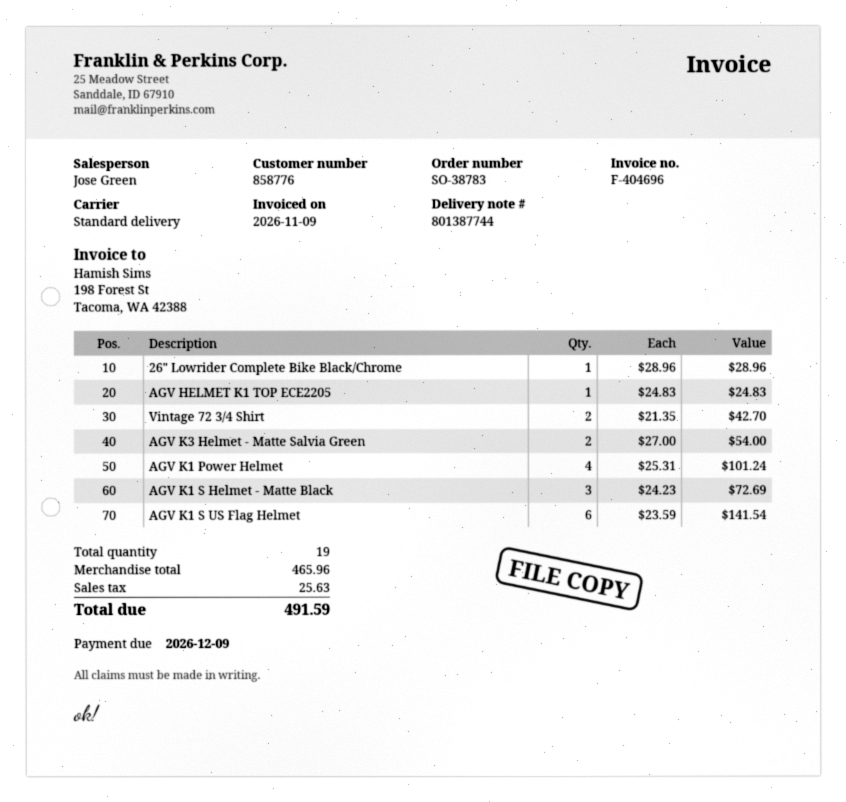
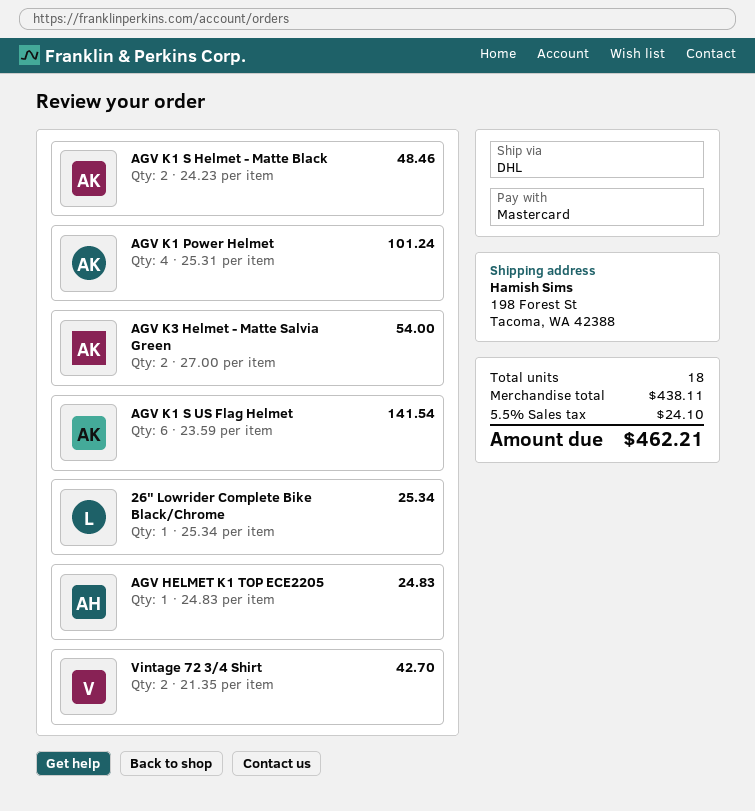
shipping method: standard -> DHL
26" Lowrider Complete Bike Black/Chrome: 1 x 28.96 = 28.96 -> 1 x 25.34 = 25.34
AGV K1 S Helmet - Matte Black: 3 x 24.23 = 72.69 -> 2 x 24.23 = 48.46
total quantity: 19 -> 18
subtotal: 465.96 -> 438.11
tax: 25.63 -> 24.10
total: 491.59 -> 462.21

